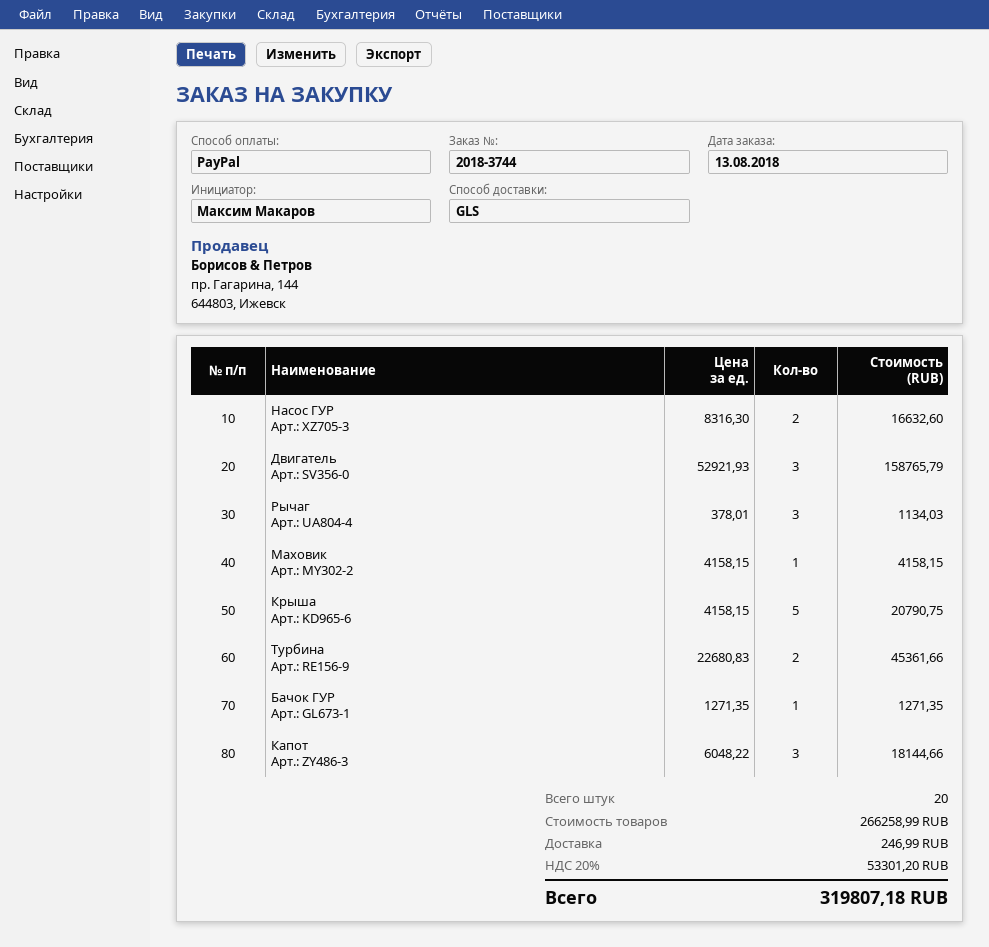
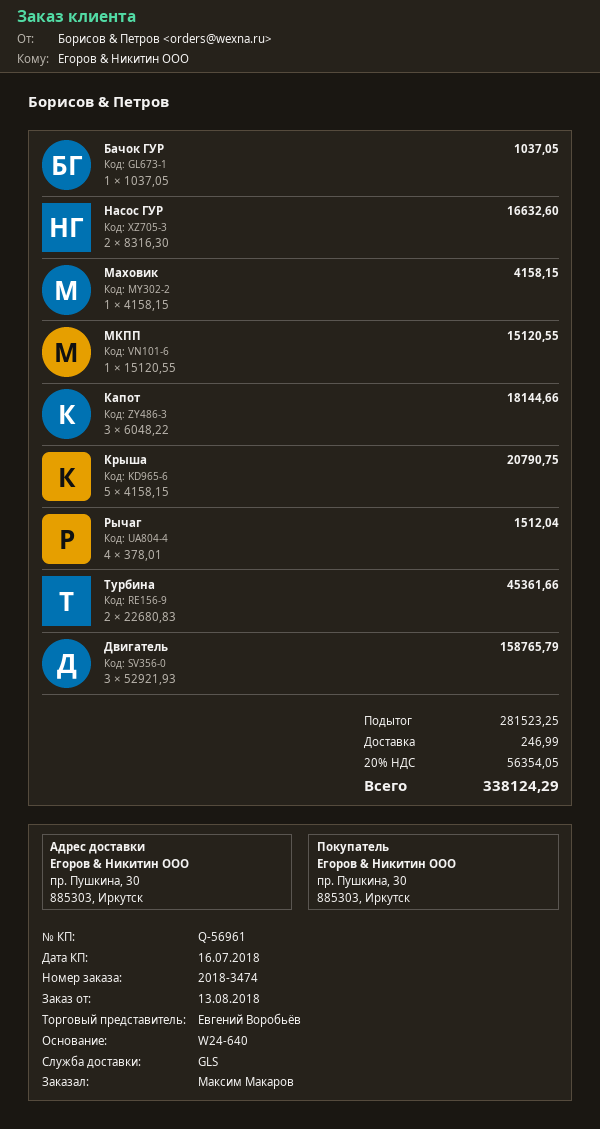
order number: 2018-3744 -> 2018-3474
Рычаг: 3 x 378.01 = 1134.03 -> 4 x 378.01 = 1512.04
Бачок ГУР: 1 x 1271.35 = 1271.35 -> 1 x 1037.05 = 1037.05
МКПП: none -> 1 x 15120.55 = 15120.55
subtotal: 266258.99 -> 281523.25
tax: 20% = 53301.20 -> 20% = 56354.05
total: 319807.18 -> 338124.29

